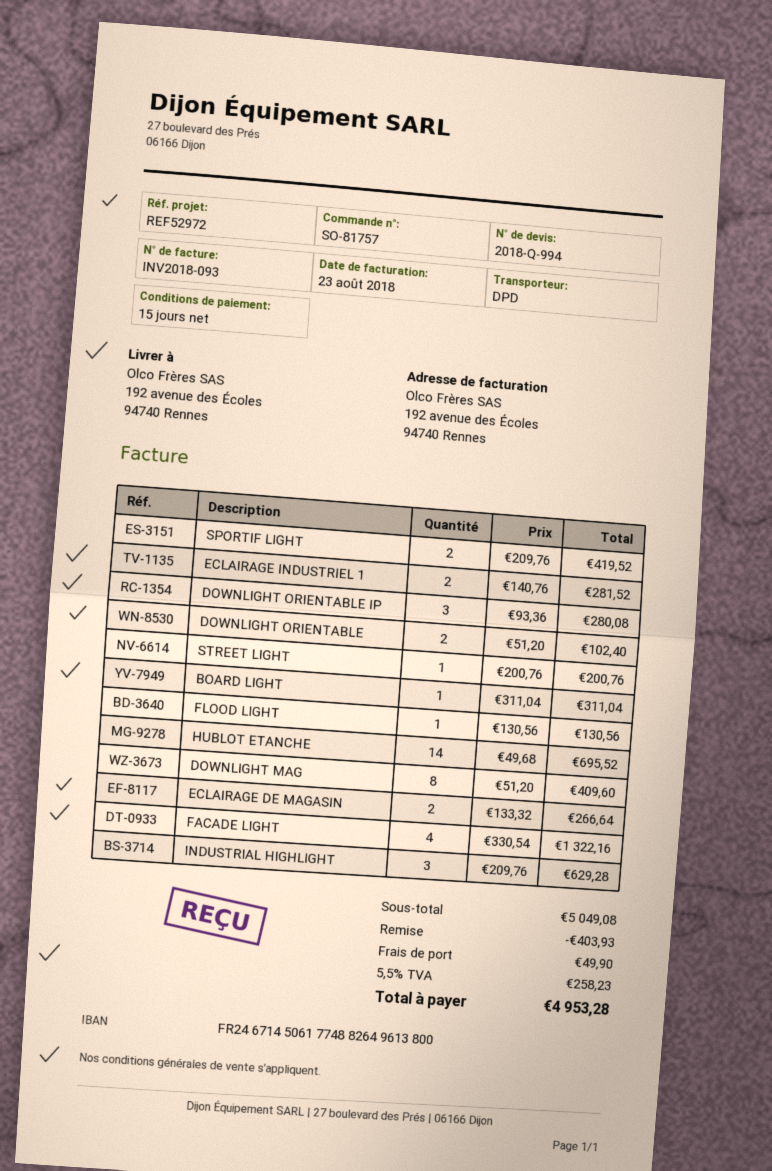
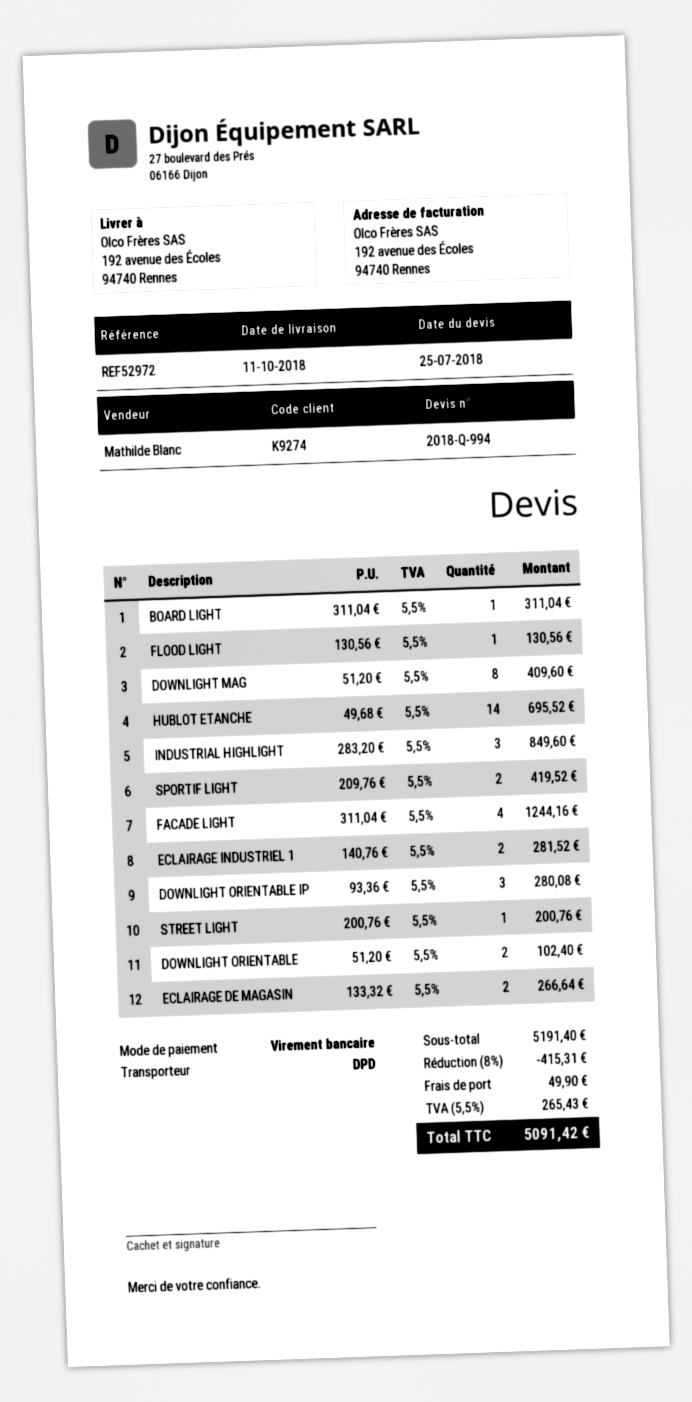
FACADE LIGHT: 4 x 330.54 = 1322.16 -> 4 x 311.04 = 1244.16
INDUSTRIAL HIGHLIGHT: 3 x 209.76 = 629.28 -> 3 x 283.20 = 849.60
subtotal: 5049.08 -> 5191.40
discount: 403.93 -> 415.31
tax: 5.5% = 258.23 -> 5.5% = 265.43
total: 4953.28 -> 5091.42

